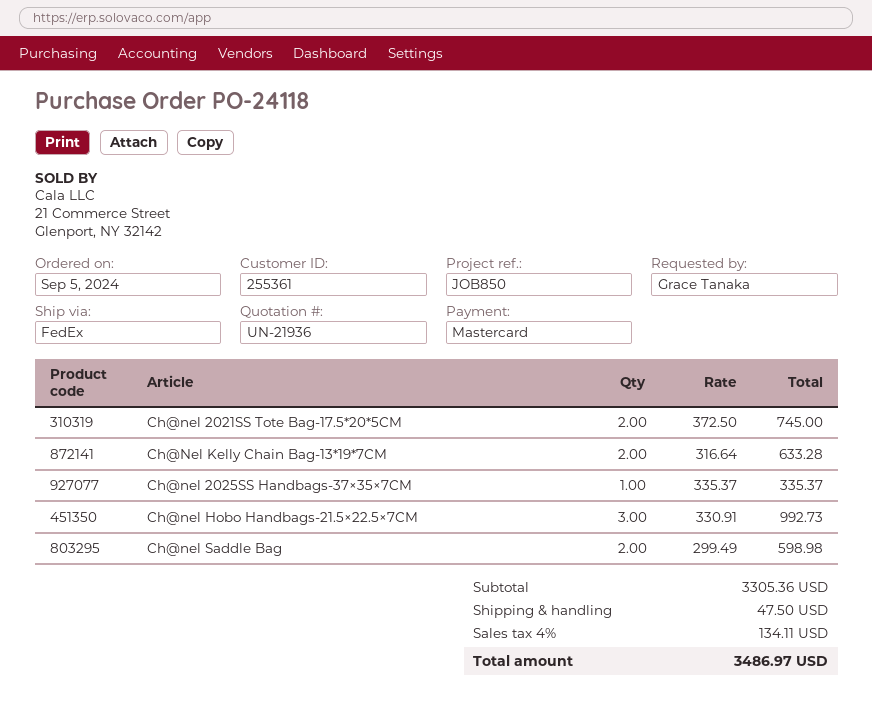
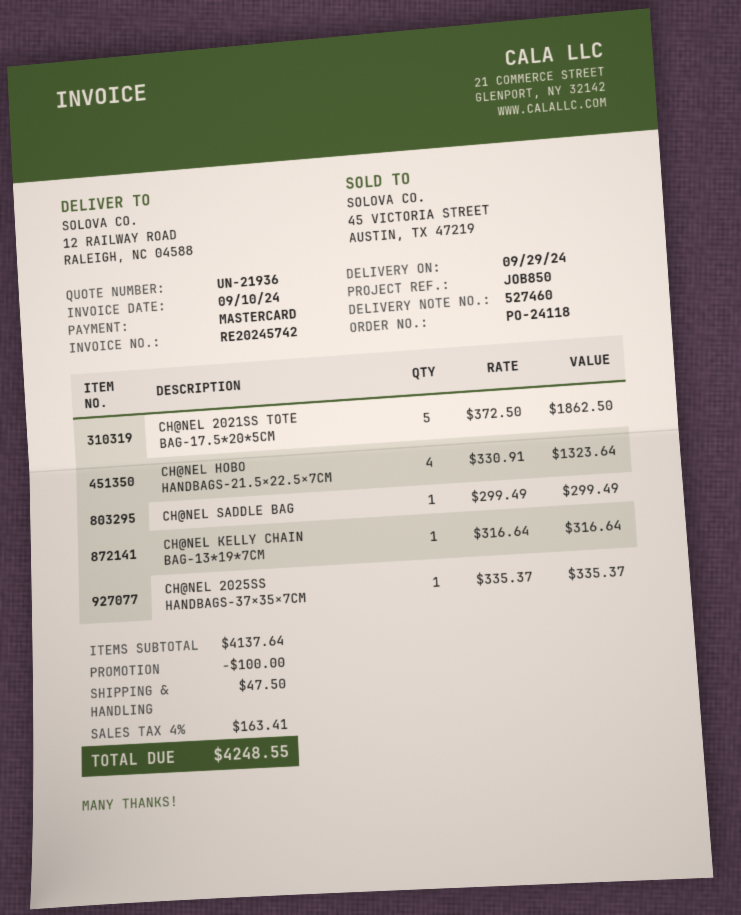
Ch@nel 2021SS Tote Bag-17.5*20*5CM: 2 x 372.50 = 745.00 -> 5 x 372.50 = 1862.50
Ch@Nel Kelly Chain Bag-13*19*7CM: 2 x 316.64 = 633.28 -> 1 x 316.64 = 316.64
Ch@nel Hobo Handbags-21.5×22.5×7CM: 3 x 330.91 = 992.73 -> 4 x 330.91 = 1323.64
Ch@nel Saddle Bag: 2 x 299.49 = 598.98 -> 1 x 299.49 = 299.49
subtotal: 3305.36 -> 4137.64
discount: none -> 100.00
tax: 4% = 134.11 -> 4% = 163.41
total: 3486.97 -> 4248.55

